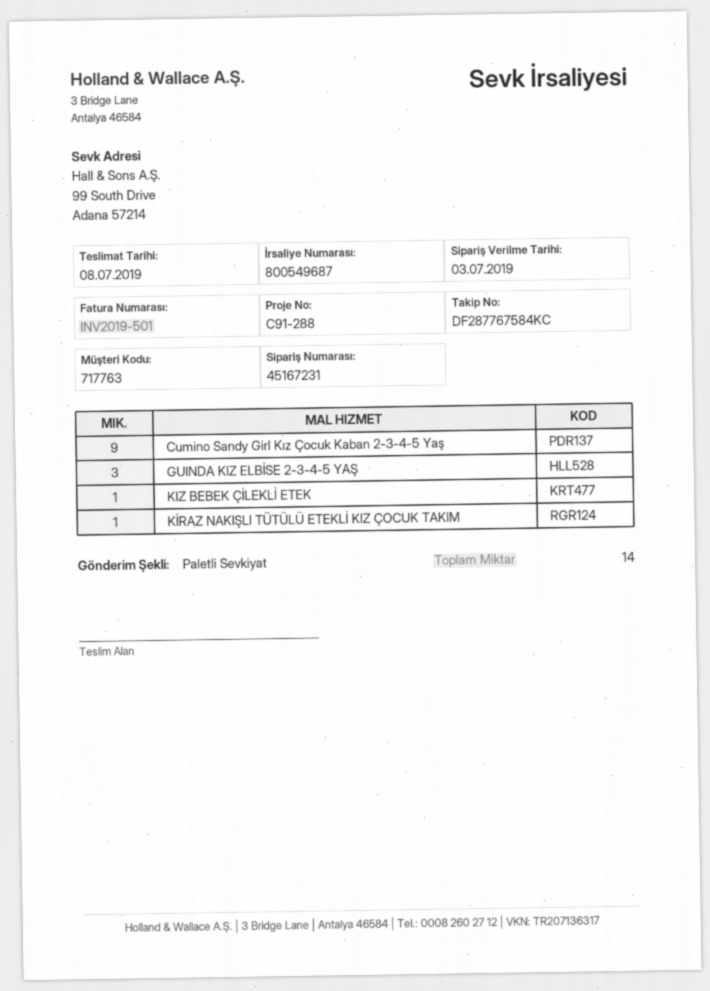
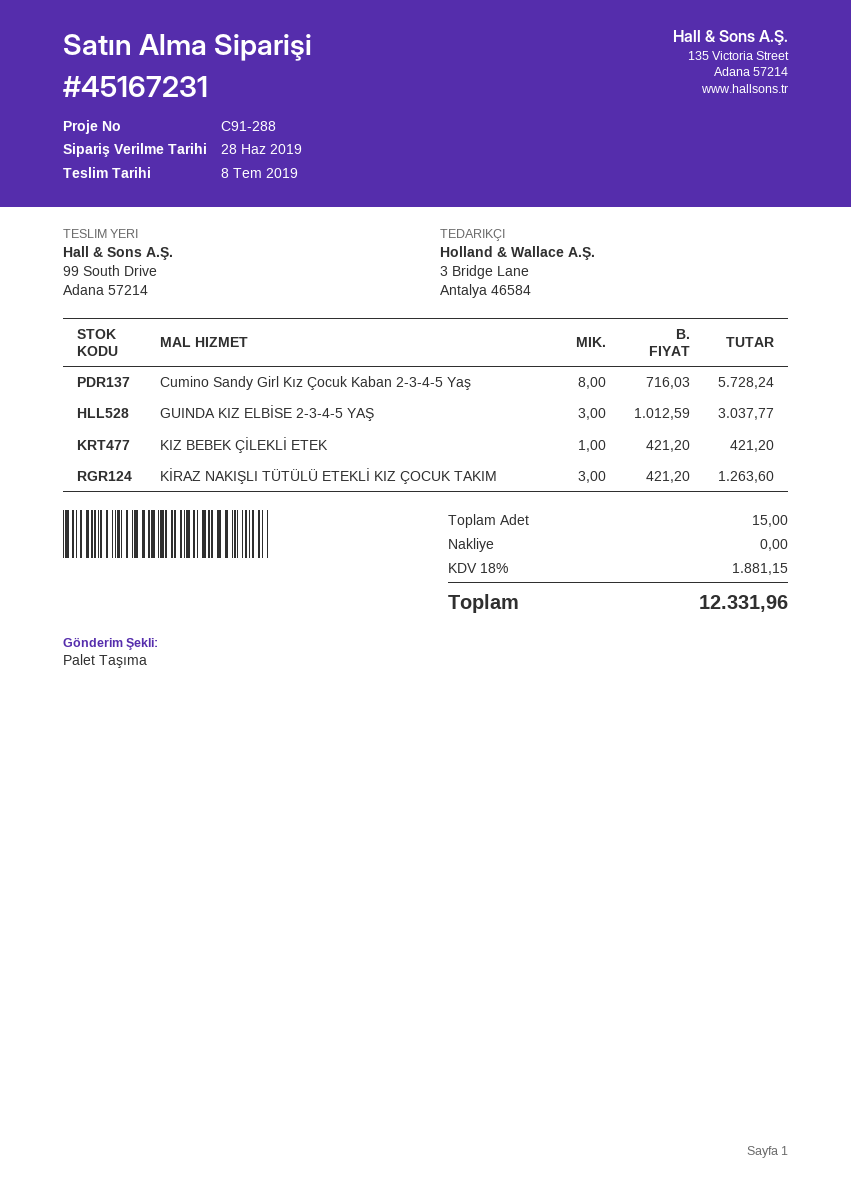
order date: 2019-07-03 -> 2019-06-28
Cumino Sandy Girl Kız Çocuk Kaban 2-3-4-5 Yaş: 9 -> 8
KİRAZ NAKIŞLI TÜTÜLÜ ETEKLİ KIZ ÇOCUK TAKIM: 1 -> 3
total quantity: 14 -> 15

